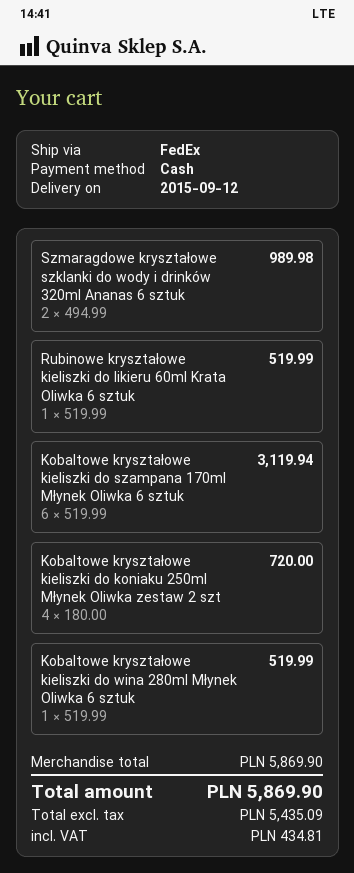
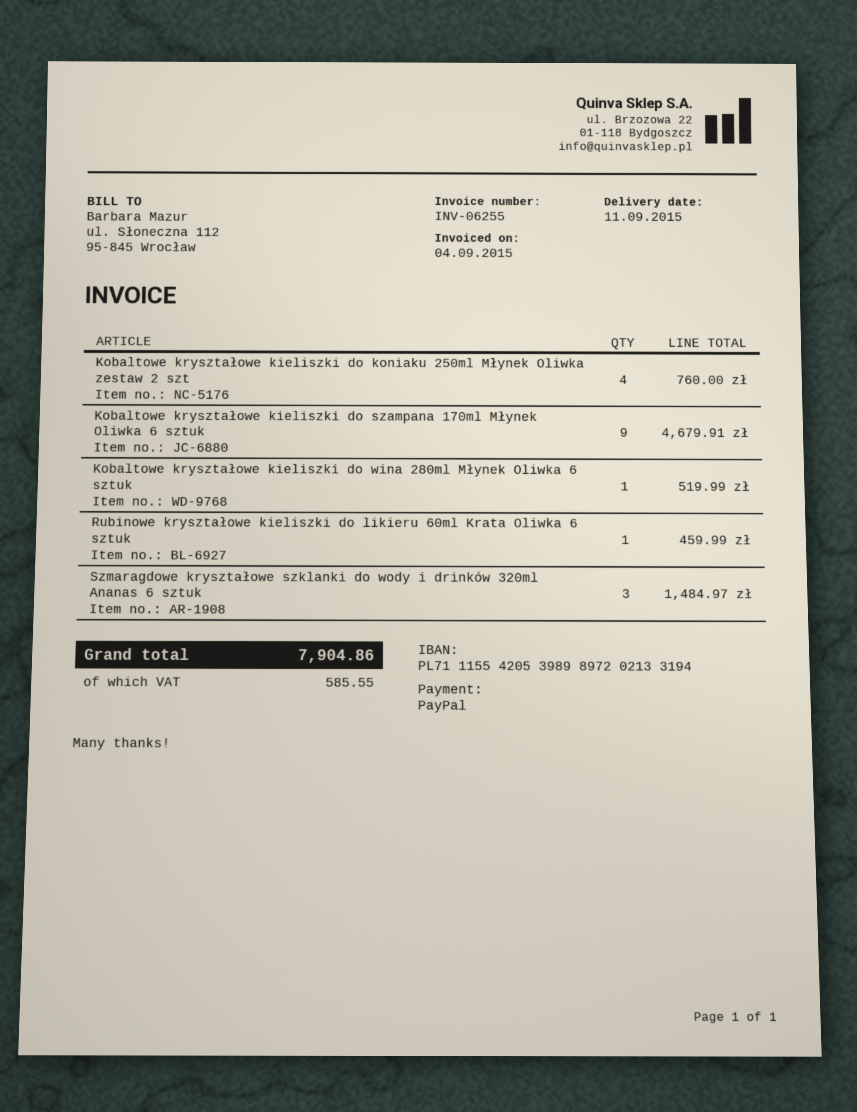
delivery date: 2015-09-12 -> 2015-09-11
payment method: cash -> PayPal
Szmaragdowe kryształowe szklanki do wody i drinków 320ml Ananas 6 sztuk: 2 for 989.98 -> 3 for 1484.97
Rubinowe kryształowe kieliszki do likieru 60ml Krata Oliwka 6 sztuk: 1 for 519.99 -> 1 for 459.99
Kobaltowe kryształowe kieliszki do szampana 170ml Młynek Oliwka 6 sztuk: 6 for 3119.94 -> 9 for 4679.91
Kobaltowe kryształowe kieliszki do koniaku 250ml Młynek Oliwka zestaw 2 szt: 4 for 720.00 -> 4 for 760.00
tax: 434.81 -> 585.55
total: 5869.90 -> 7904.86

